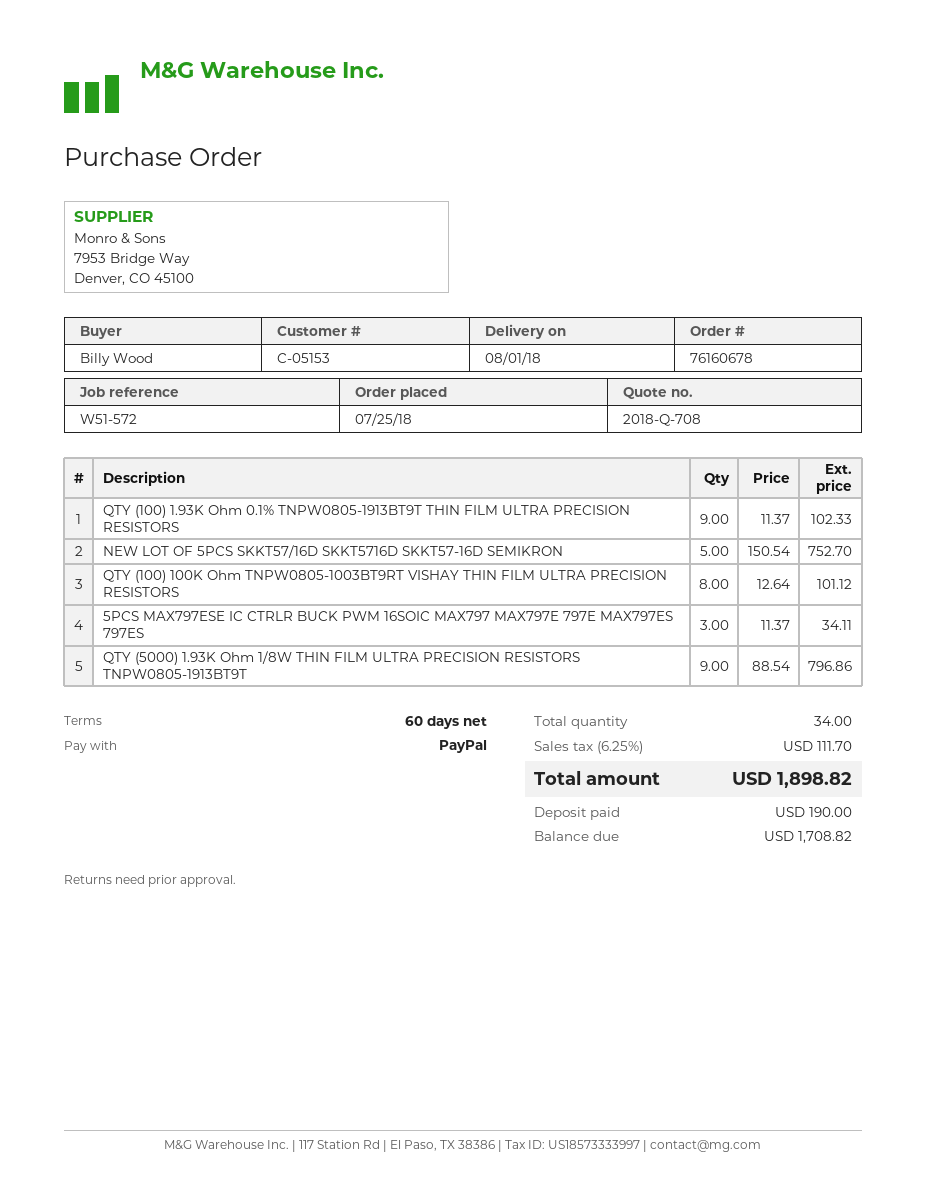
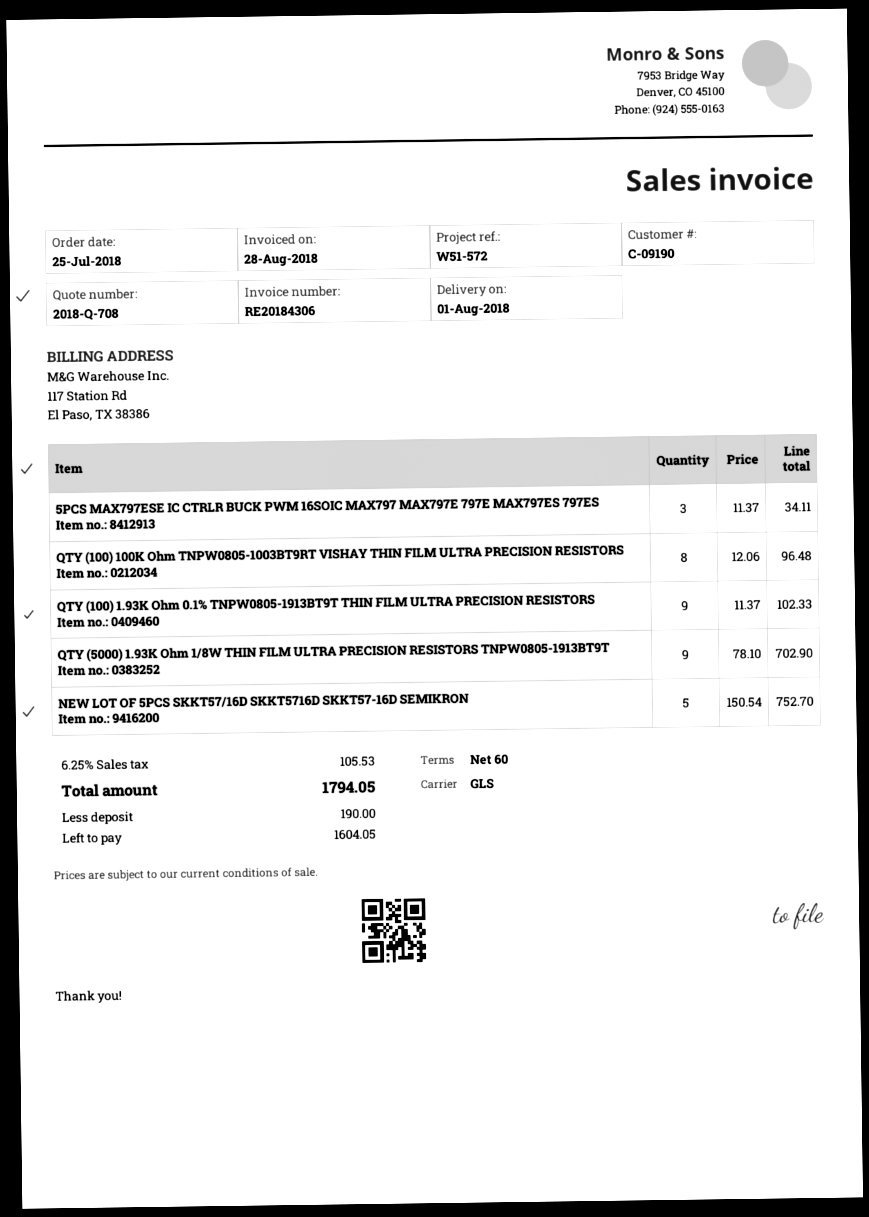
customer number: C-05153 -> C-09190
QTY (100) 100K Ohm TNPW0805-1003BT9RT VISHAY THIN FILM ULTRA PRECISION RESISTORS: 8 x 12.64 = 101.12 -> 8 x 12.06 = 96.48
QTY (5000) 1.93K Ohm 1/8W THIN FILM ULTRA PRECISION RESISTORS TNPW0805-1913BT9T: 9 x 88.54 = 796.86 -> 9 x 78.10 = 702.90
tax: 6.25% = 111.70 -> 6.25% = 105.53
total: 1898.82 -> 1794.05
balance: 1708.82 -> 1604.05

